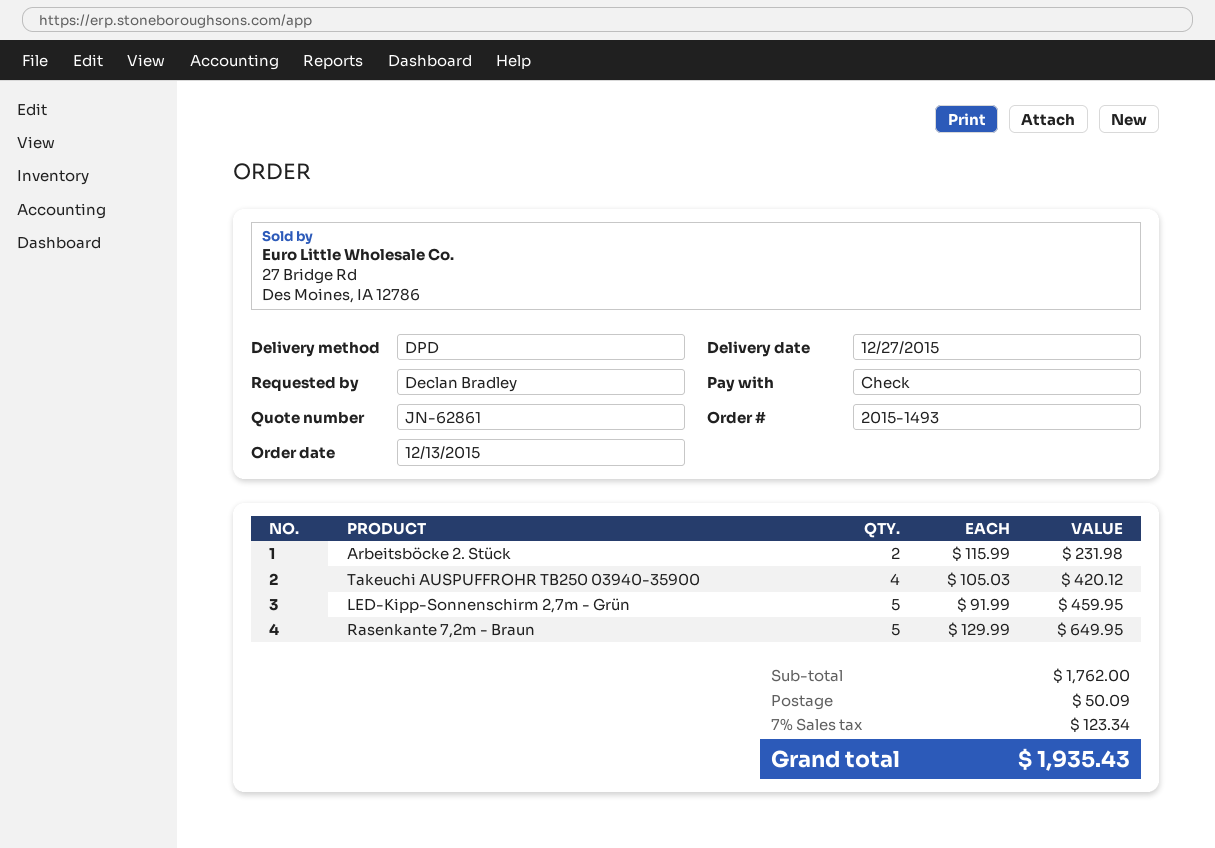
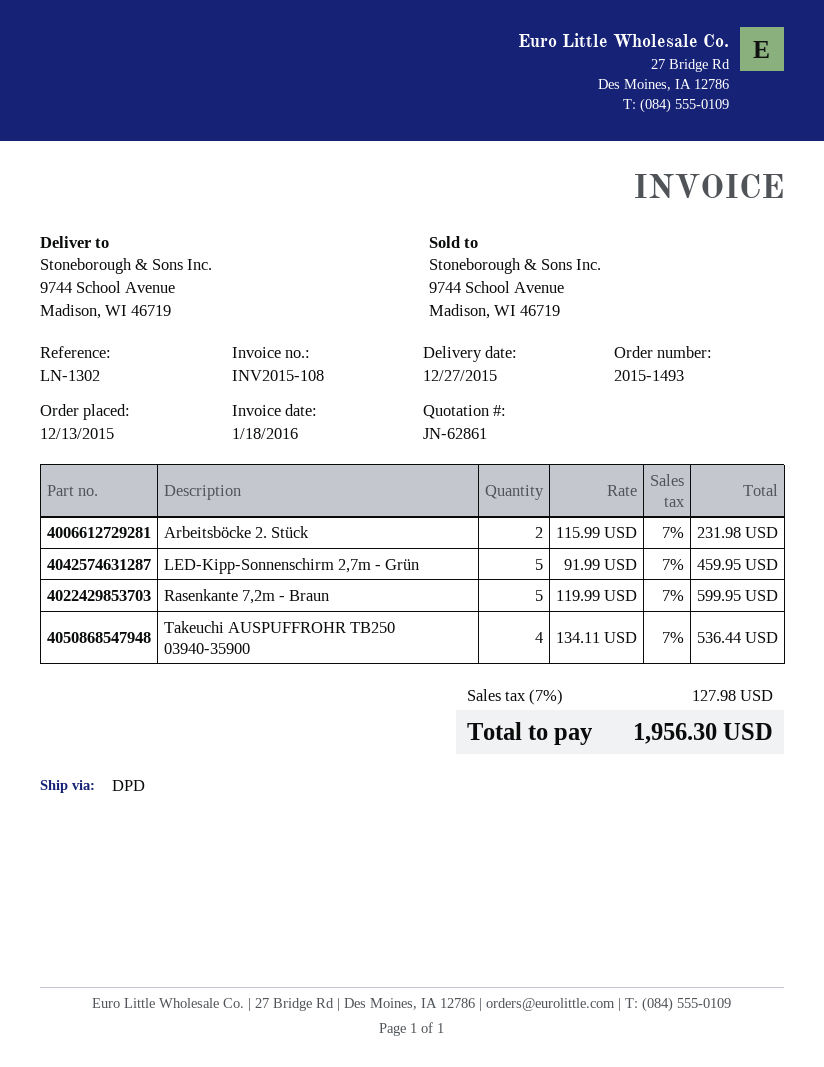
Takeuchi AUSPUFFROHR TB250 03940-35900: 4 x 105.03 = 420.12 -> 4 x 134.11 = 536.44
Rasenkante 7,2m - Braun: 5 x 129.99 = 649.95 -> 5 x 119.99 = 599.95
shipping: 50.09 -> none
tax: 7% = 123.34 -> 7% = 127.98
total: 1935.43 -> 1956.30

